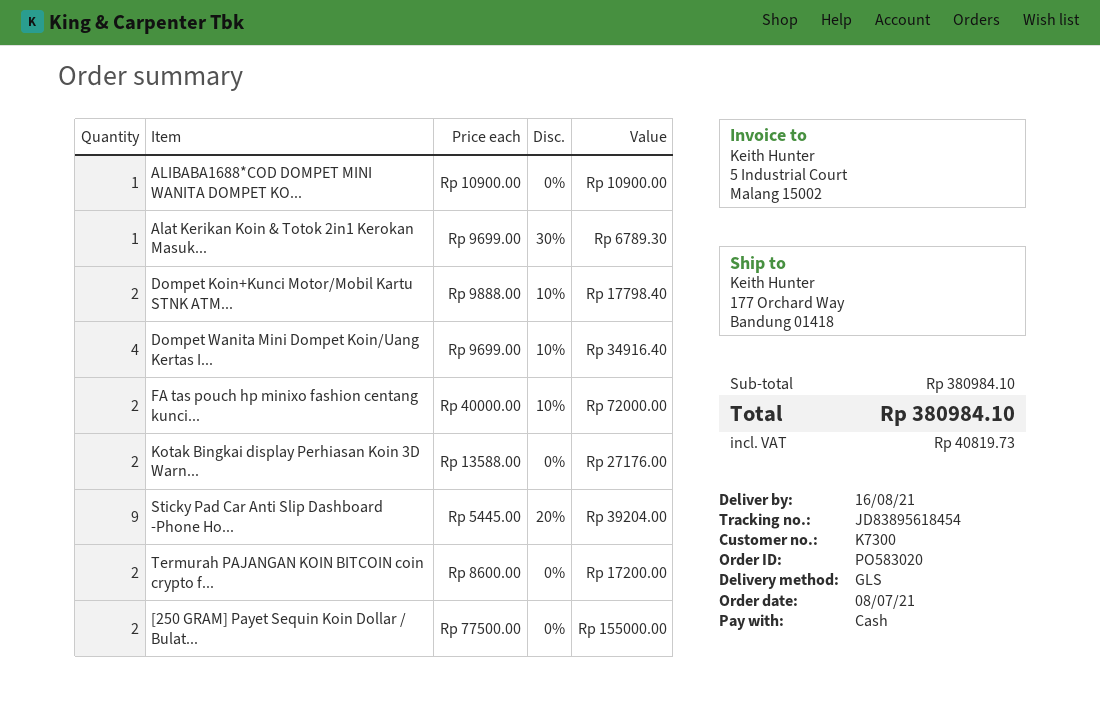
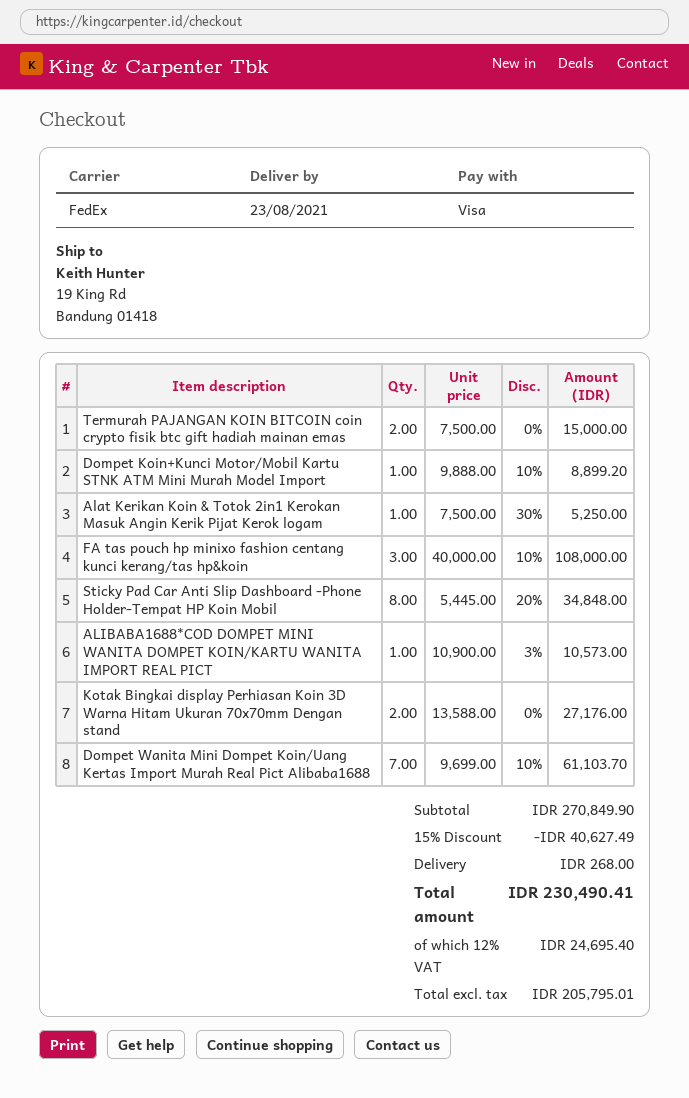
delivery date: 2021-08-16 -> 2021-08-23
payment method: cash -> Visa
shipping method: GLS -> FedEx
ship to: 177 Orchard Way, Bandung 01418 -> 19 King Rd, Bandung 01418
ALIBABA1688*COD DOMPET MINI WANITA DOMPET KO...: 1 x 10900.00 = 10900.00 -> 1 x 10900.00 - 3% = 10573.00
Alat Kerikan Koin & Totok 2in1 Kerokan Masuk...: 1 x 9699.00 - 30% = 6789.30 -> 1 x 7500.00 - 30% = 5250.00
Dompet Koin+Kunci Motor/Mobil Kartu STNK ATM...: 2 x 9888.00 - 10% = 17798.40 -> 1 x 9888.00 - 10% = 8899.20
Dompet Wanita Mini Dompet Koin/Uang Kertas I...: 4 x 9699.00 - 10% = 34916.40 -> 7 x 9699.00 - 10% = 61103.70
FA tas pouch hp minixo fashion centang kunci...: 2 x 40000.00 - 10% = 72000.00 -> 3 x 40000.00 - 10% = 108000.00
Sticky Pad Car Anti Slip Dashboard -Phone Ho...: 9 x 5445.00 - 20% = 39204.00 -> 8 x 5445.00 - 20% = 34848.00
Termurah PAJANGAN KOIN BITCOIN coin crypto f...: 2 x 8600.00 = 17200.00 -> 2 x 7500.00 = 15000.00
[250 GRAM] Payet Sequin Koin Dollar / Bulat...: 2 x 77500.00 = 155000.00 -> none
subtotal: 380984.10 -> 270849.90
discount: none -> 15% = 40627.49
shipping: none -> 268.00
tax: 40819.73 -> 24695.40
total: 380984.10 -> 230490.41

